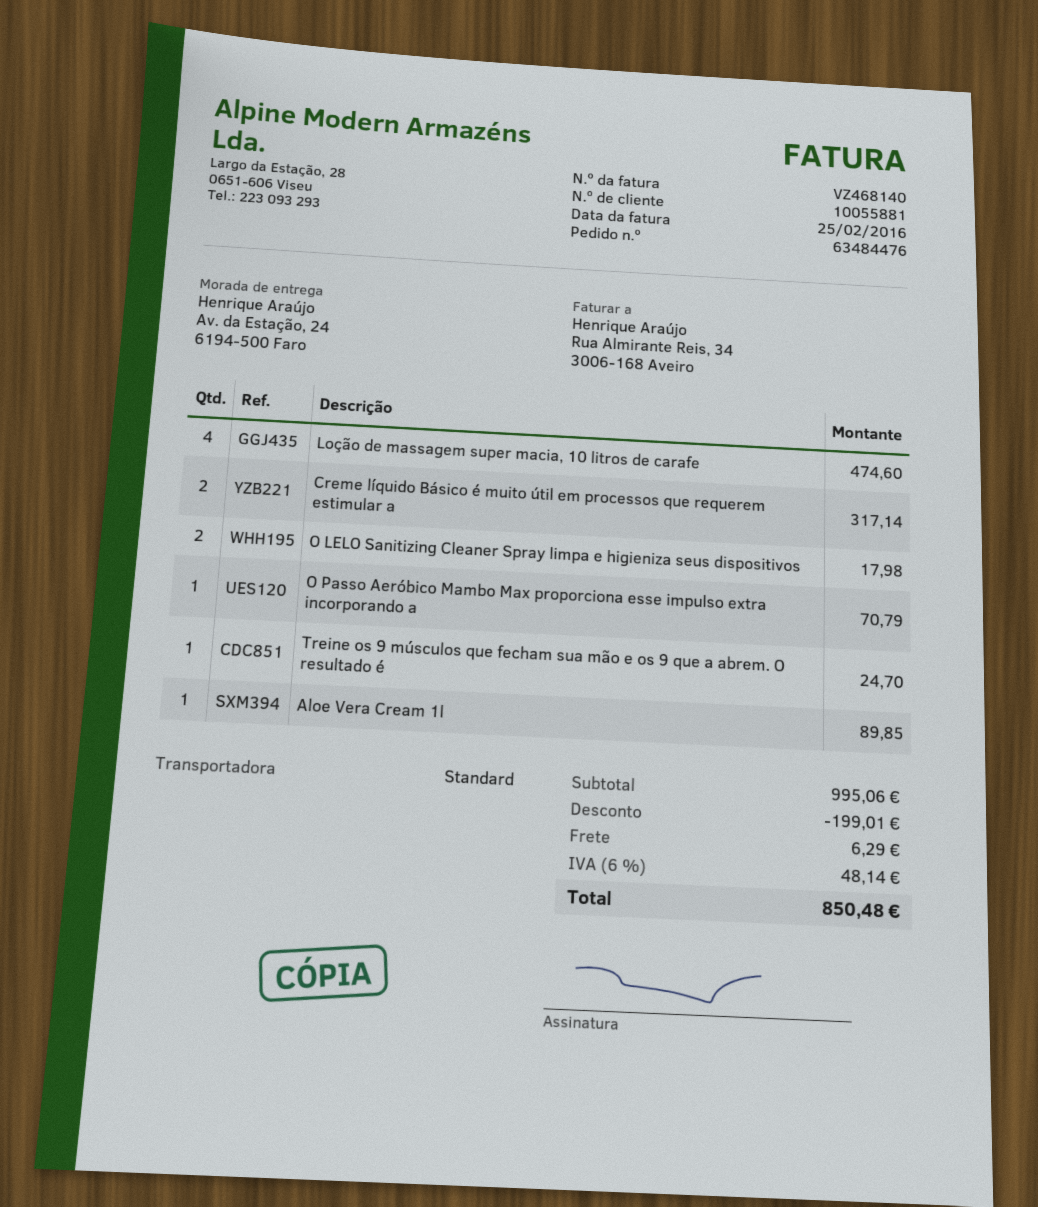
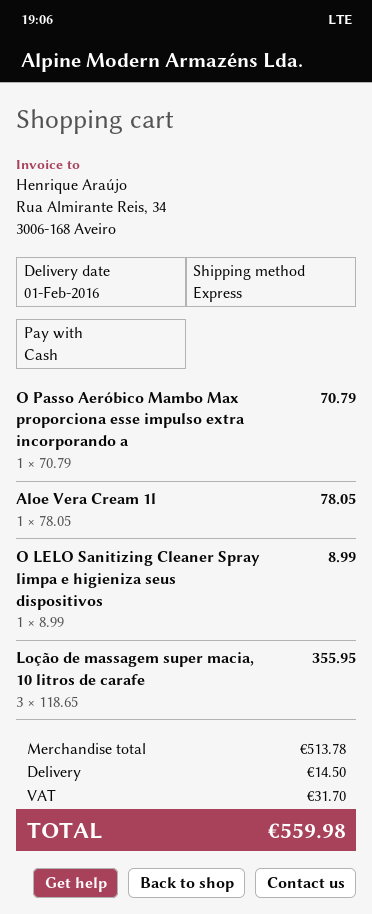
shipping method: standard -> express
Loção de massagem super macia, 10 litros de carafe: 4 for 474.60 -> 3 for 355.95
Creme líquido Básico é muito útil em processos que requerem estimular a: 2 for 317.14 -> none
O LELO Sanitizing Cleaner Spray limpa e higieniza seus dispositivos: 2 for 17.98 -> 1 for 8.99
Treine os 9 músculos que fecham sua mão e os 9 que a abrem. O resultado é: 1 for 24.70 -> none
Aloe Vera Cream 1l: 1 for 89.85 -> 1 for 78.05
subtotal: 995.06 -> 513.78
discount: 199.01 -> none
shipping: 6.29 -> 14.50
tax: 48.14 -> 31.70
total: 850.48 -> 559.98

